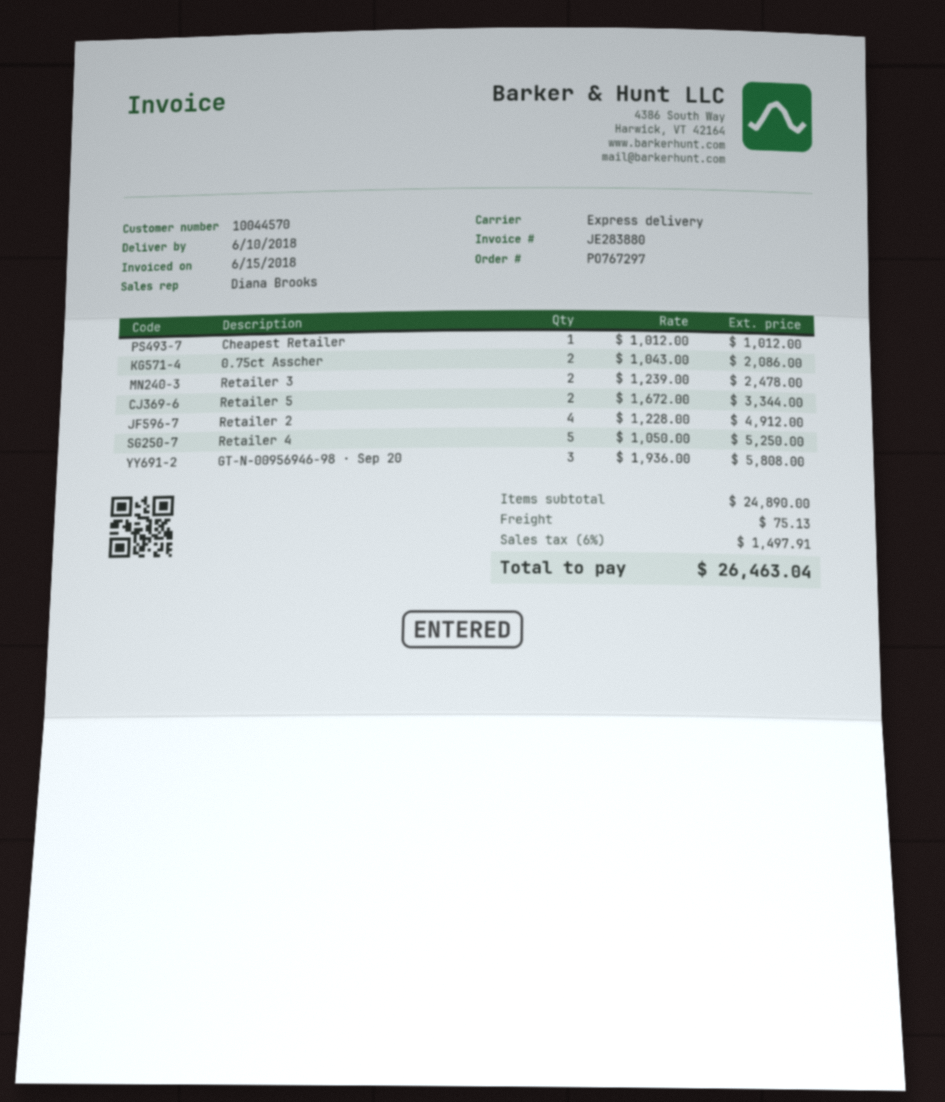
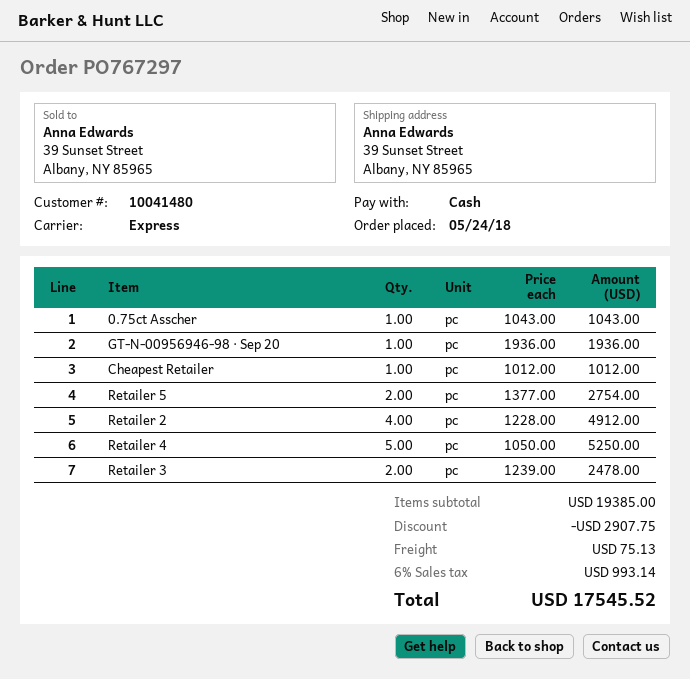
customer number: 10044570 -> 10041480
0.75ct Asscher: 2 x 1043.00 = 2086.00 -> 1 x 1043.00 = 1043.00
Retailer 5: 2 x 1672.00 = 3344.00 -> 2 x 1377.00 = 2754.00
GT-N-00956946-98 · Sep 20: 3 x 1936.00 = 5808.00 -> 1 x 1936.00 = 1936.00
subtotal: 24890.00 -> 19385.00
discount: none -> 2907.75
tax: 6% = 1497.91 -> 6% = 993.14
total: 26463.04 -> 17545.52

